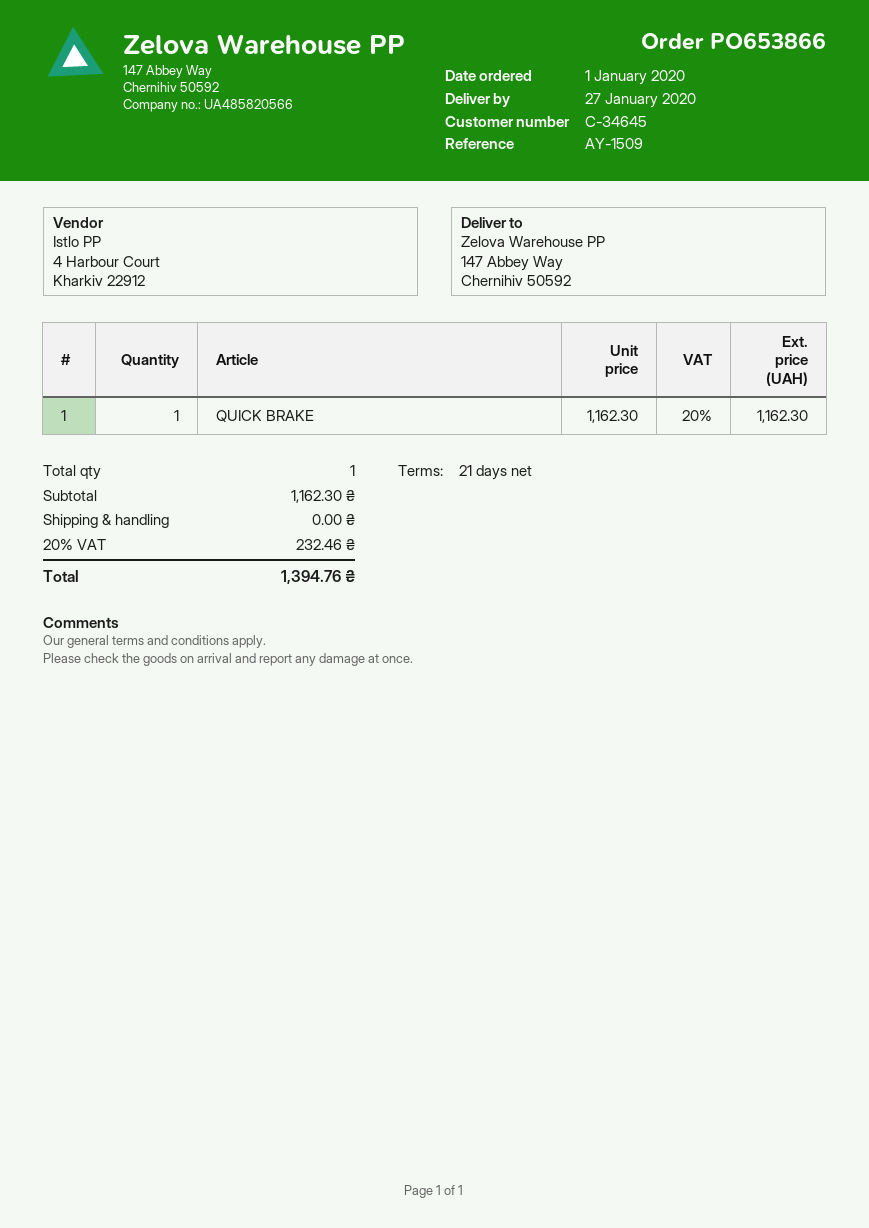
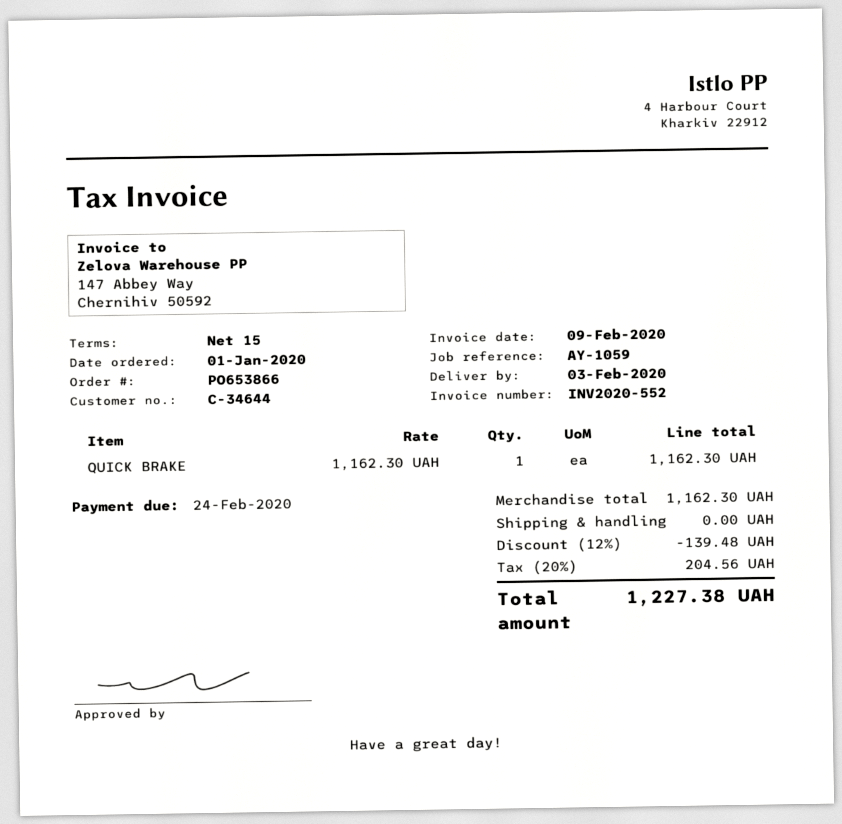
delivery date: 2020-01-27 -> 2020-02-03
payment terms: 21 days -> 15 days
customer number: C-34645 -> C-34644
reference: AY-1509 -> AY-1059
discount: none -> 12% = 139.48
tax: 20% = 232.46 -> 20% = 204.56
total: 1394.76 -> 1227.38

